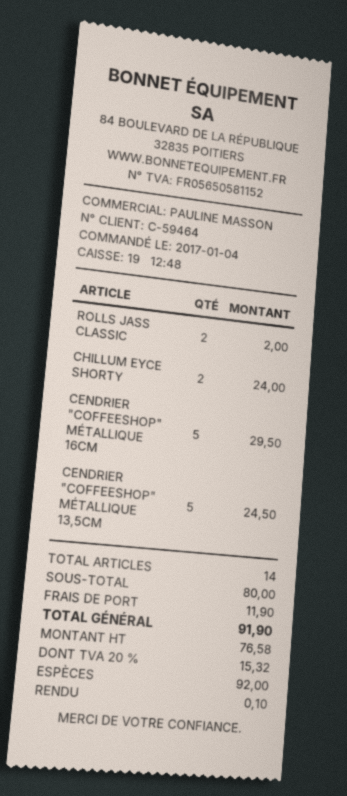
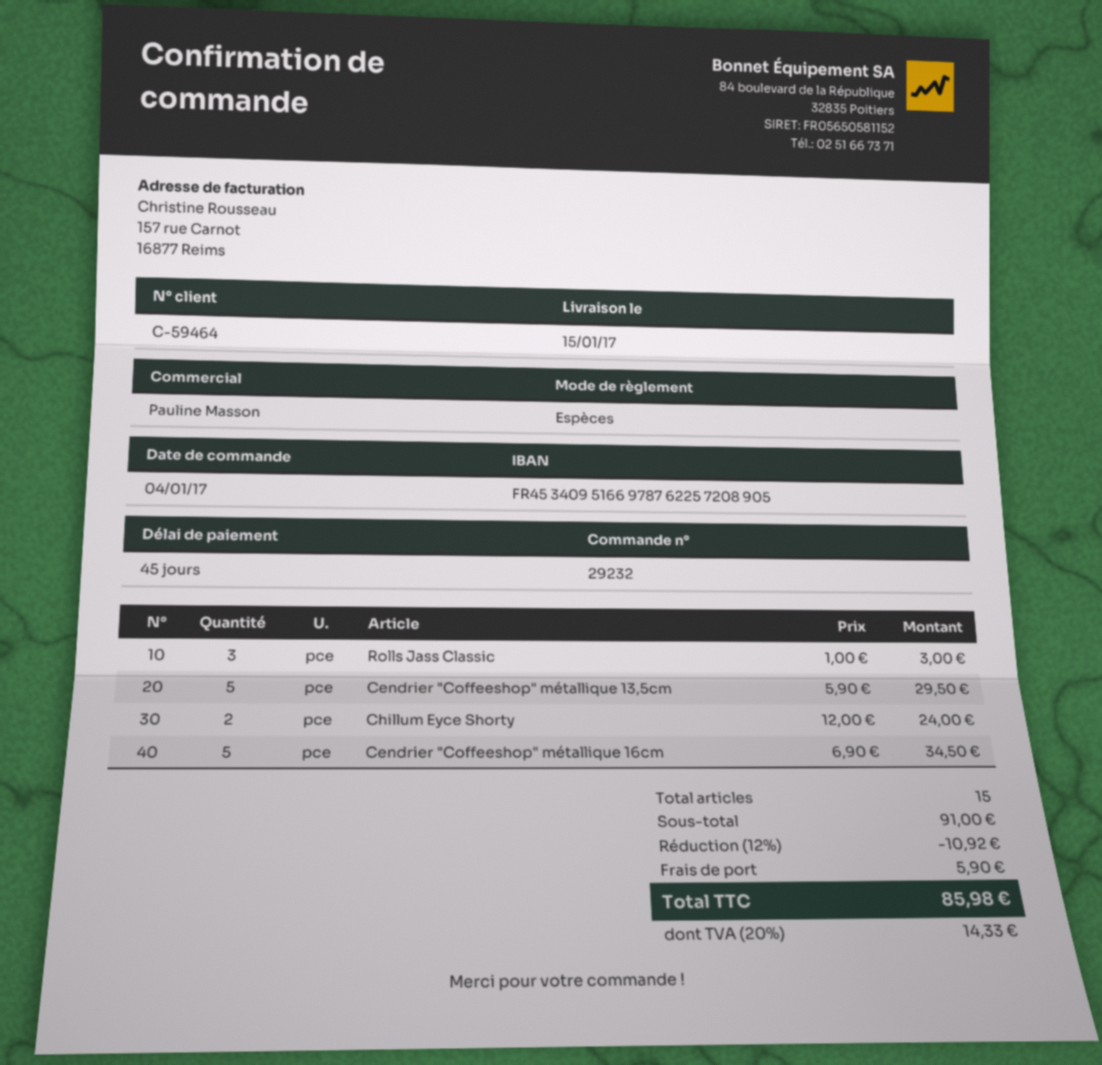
ROLLS JASS CLASSIC: 2 for 2.00 -> 3 for 3.00
CENDRIER "COFFEESHOP" MÉTALLIQUE 16CM: 5 for 29.50 -> 5 for 34.50
CENDRIER "COFFEESHOP" MÉTALLIQUE 13,5CM: 5 for 24.50 -> 5 for 29.50
total quantity: 14 -> 15
subtotal: 80.00 -> 91.00
discount: none -> 12% = 10.92
shipping: 11.90 -> 5.90
tax: 20% = 15.32 -> 20% = 14.33
total: 91.90 -> 85.98

